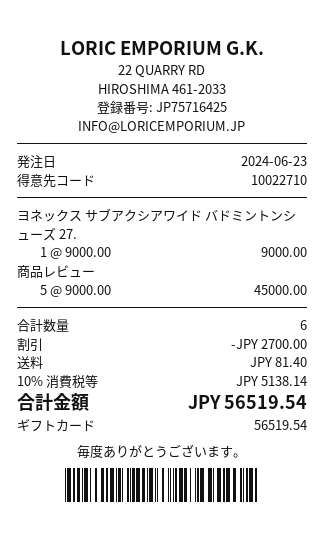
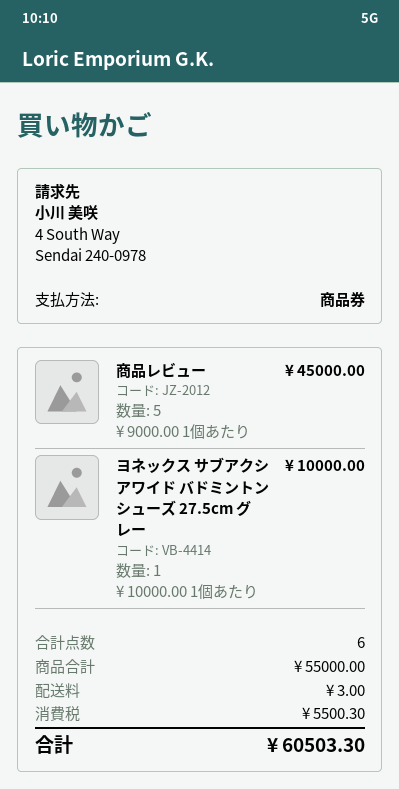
ヨネックス サブアクシアワイド バドミントンシューズ 27.: 1 x 9000.00 = 9000.00 -> 1 x 10000.00 = 10000.00
discount: 2700.00 -> none
shipping: 81.40 -> 3.00
tax: 5138.14 -> 5500.30
total: 56519.54 -> 60503.30

